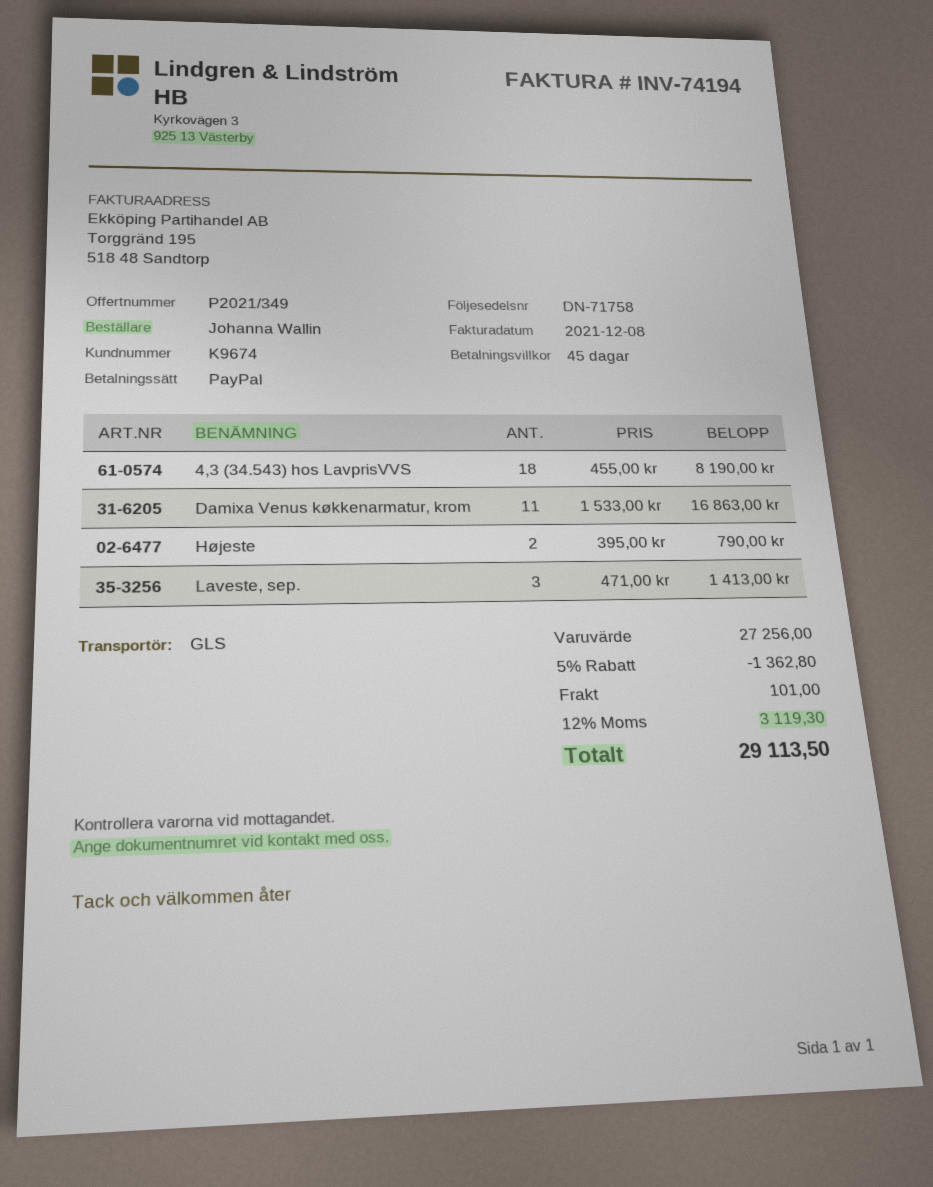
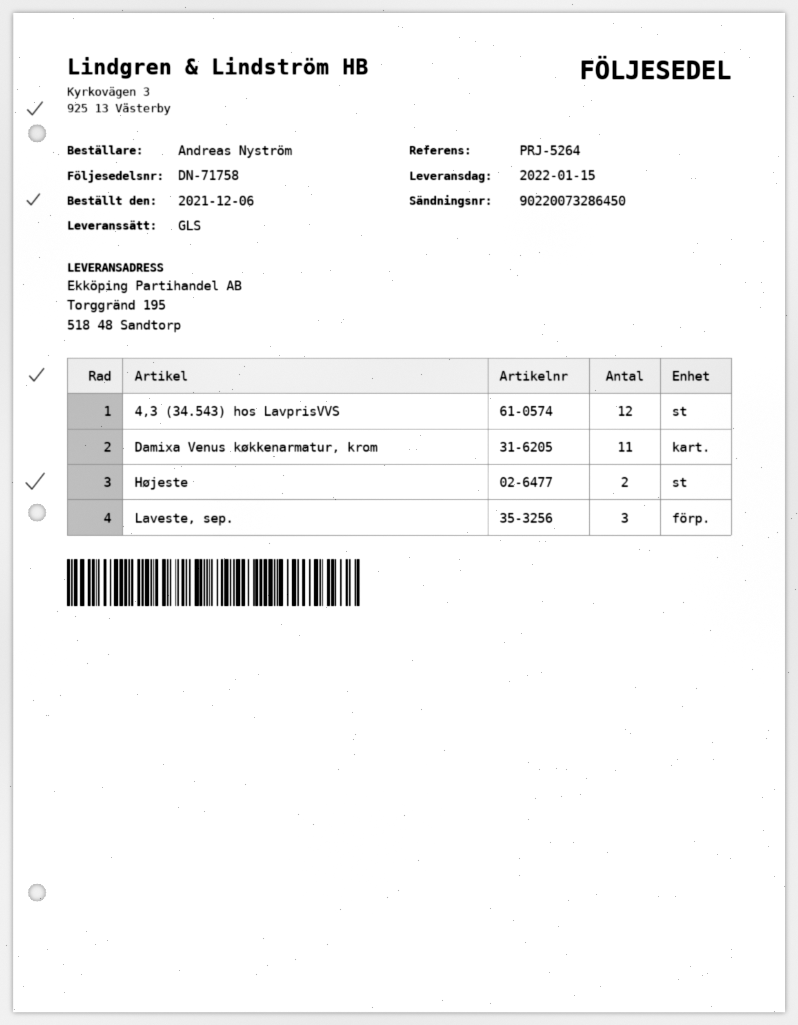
ordered by: Johanna Wallin -> Andreas Nyström
4,3 (34.543) hos LavprisVVS: 18 -> 12

